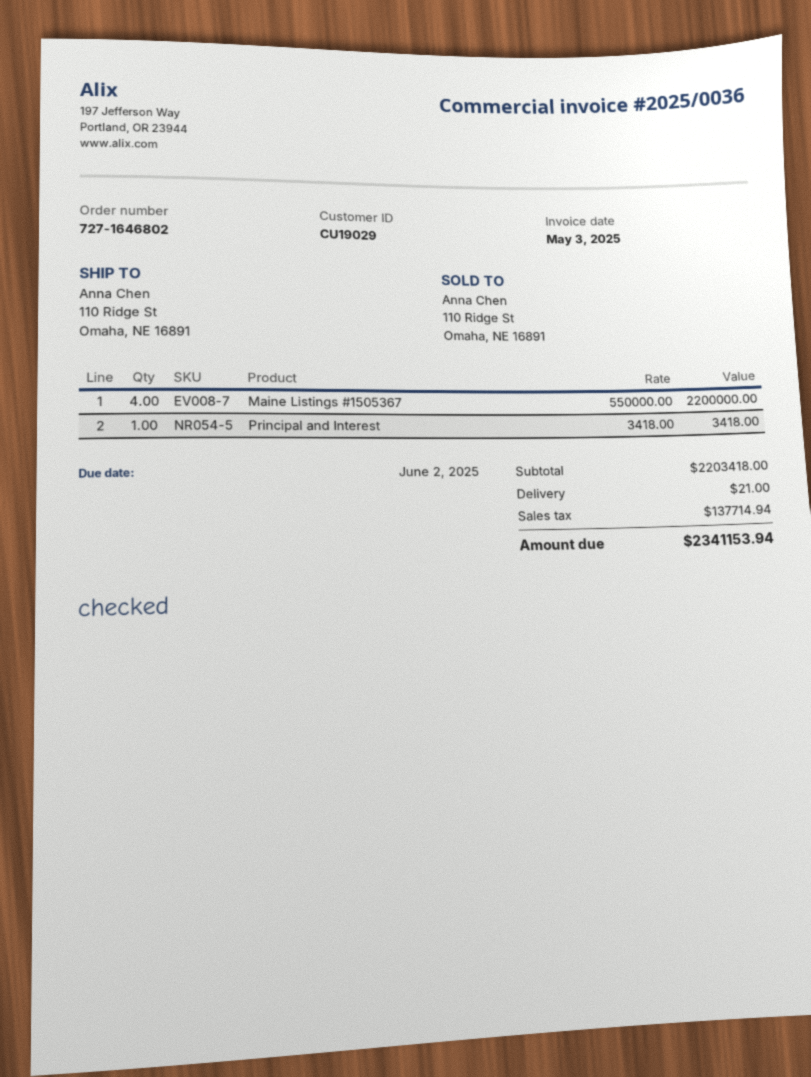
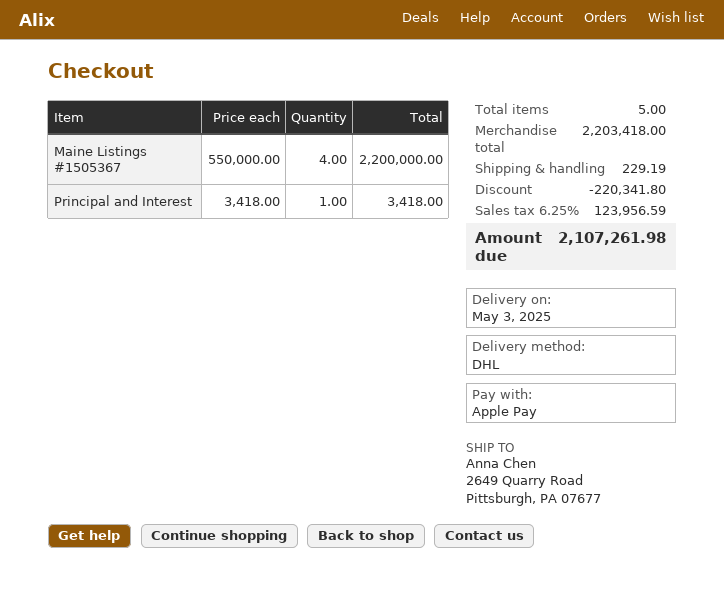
ship to: 110 Ridge St, Omaha, NE 16891 -> 2649 Quarry Road, Pittsburgh, PA 07677
discount: none -> 220341.80
shipping: 21.00 -> 229.19
tax: 137714.94 -> 123956.59
total: 2341153.94 -> 2107261.98

